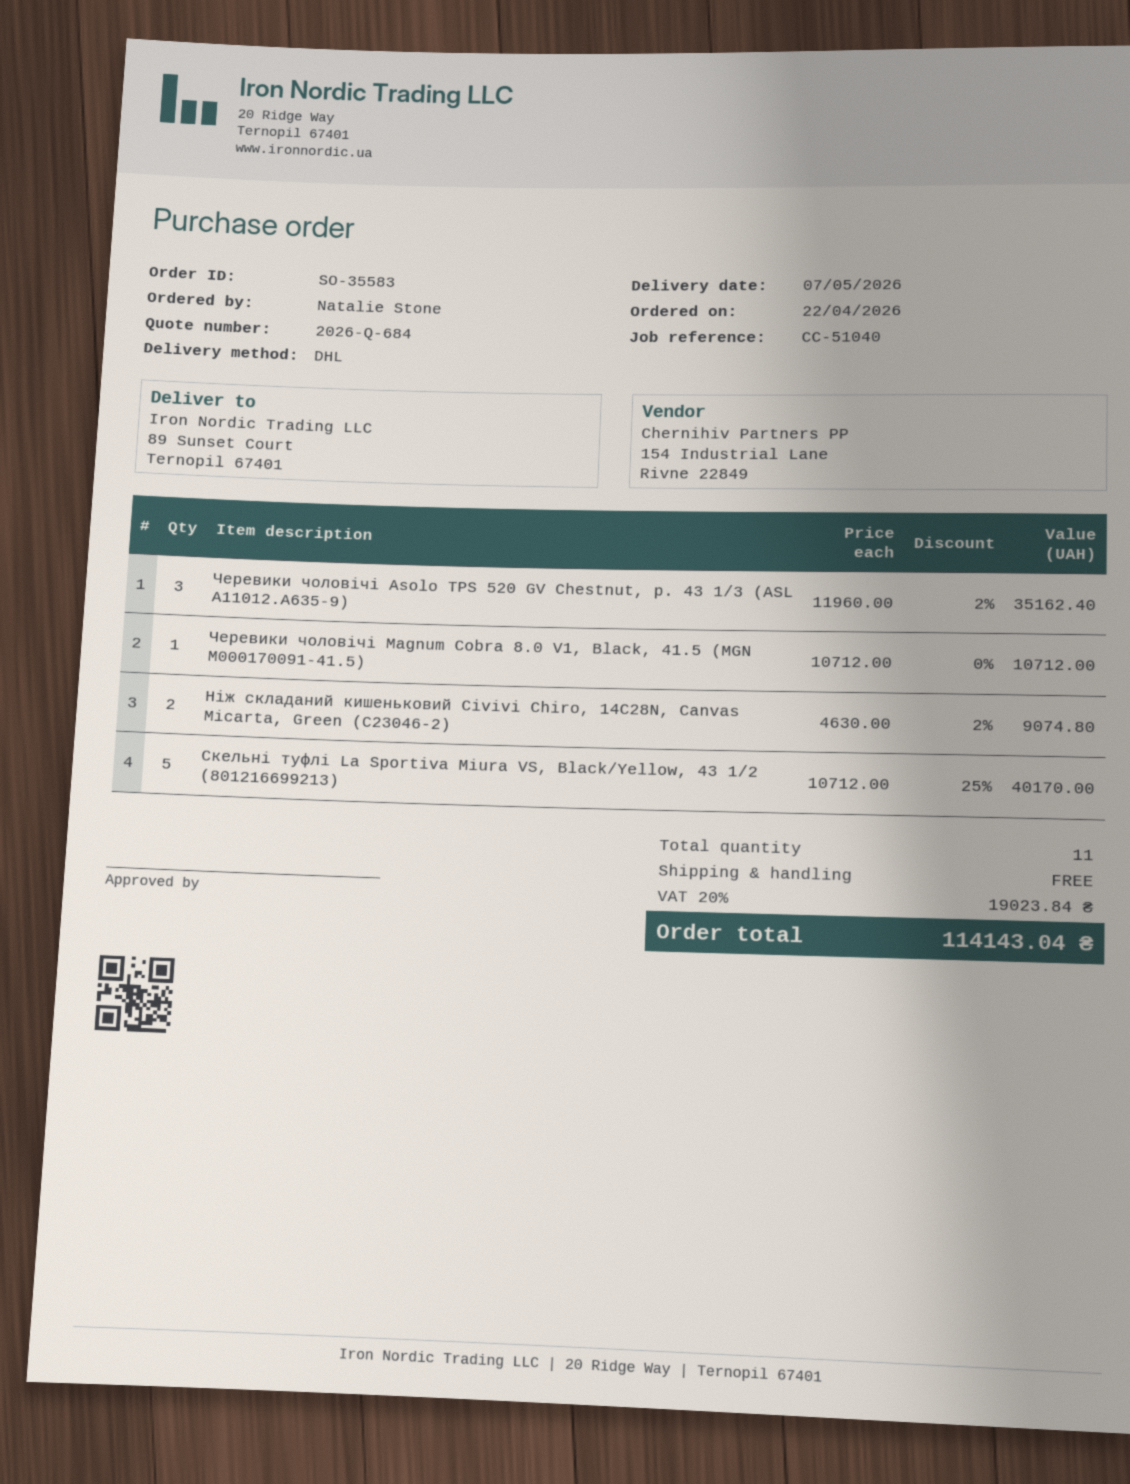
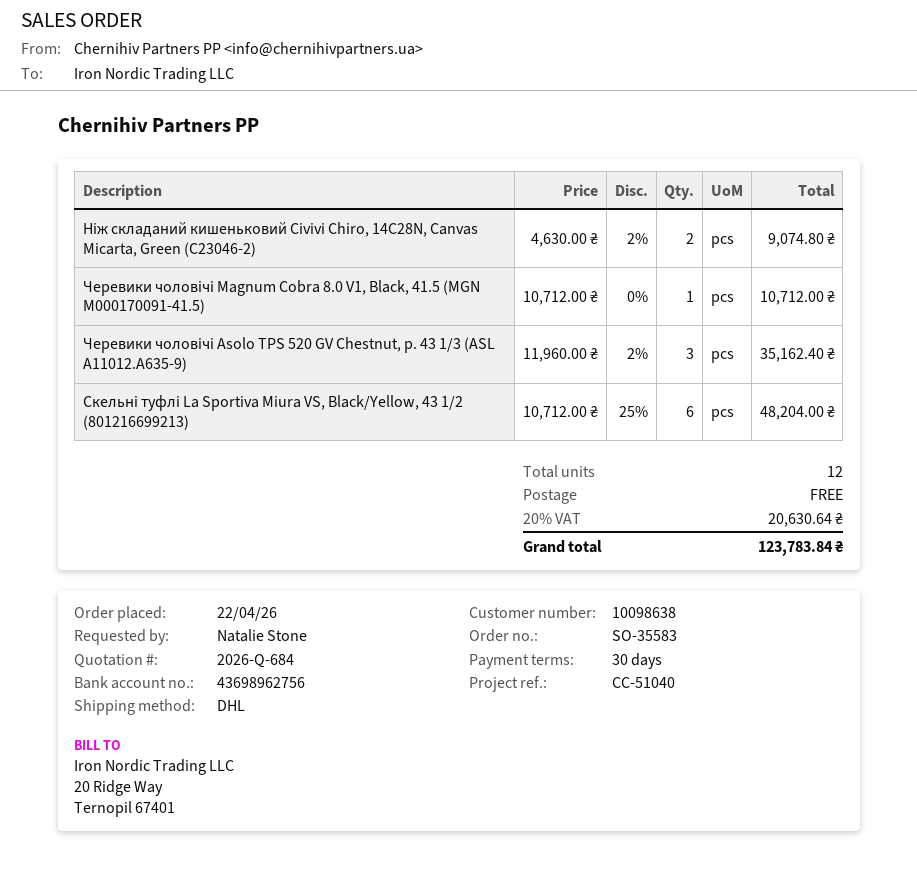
Скельні туфлі La Sportiva Miura VS, Black/Yellow, 43 1/2 (801216699213): 5 x 10712.00 - 25% = 40170.00 -> 6 x 10712.00 - 25% = 48204.00
total quantity: 11 -> 12
tax: 20% = 19023.84 -> 20% = 20630.64
total: 114143.04 -> 123783.84

